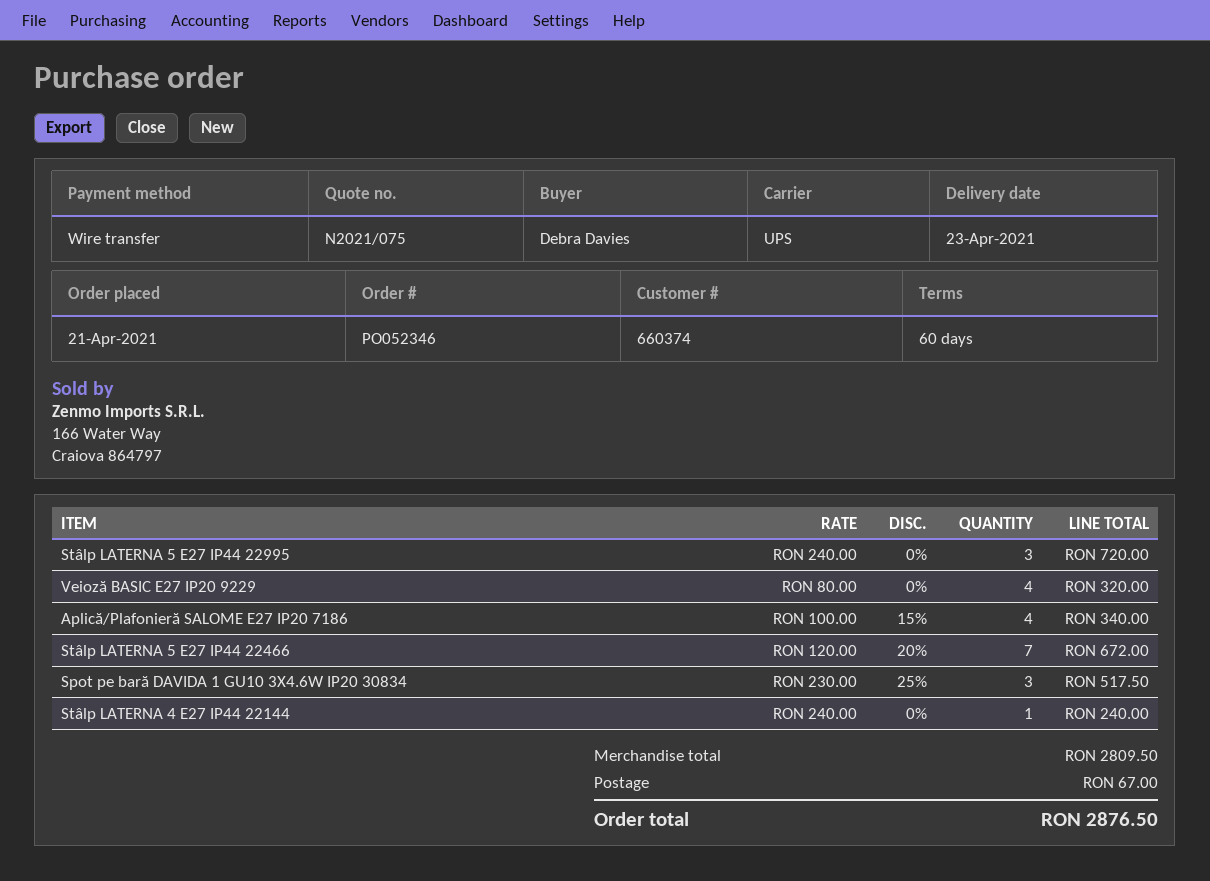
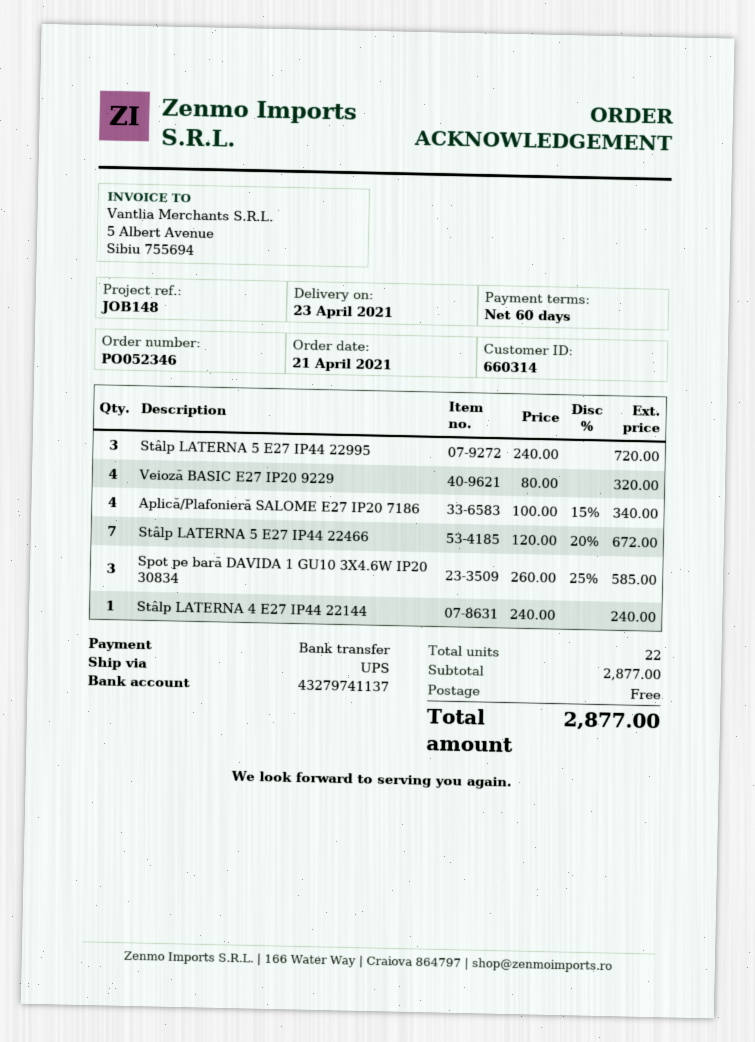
customer number: 660374 -> 660314
Spot pe bară DAVIDA 1 GU10 3X4.6W IP20 30834: 3 x 230.00 - 25% = 517.50 -> 3 x 260.00 - 25% = 585.00
subtotal: 2809.50 -> 2877.00
shipping: 67.00 -> 0.00
total: 2876.50 -> 2877.00

